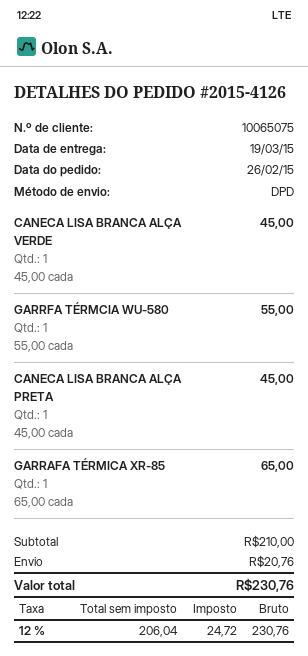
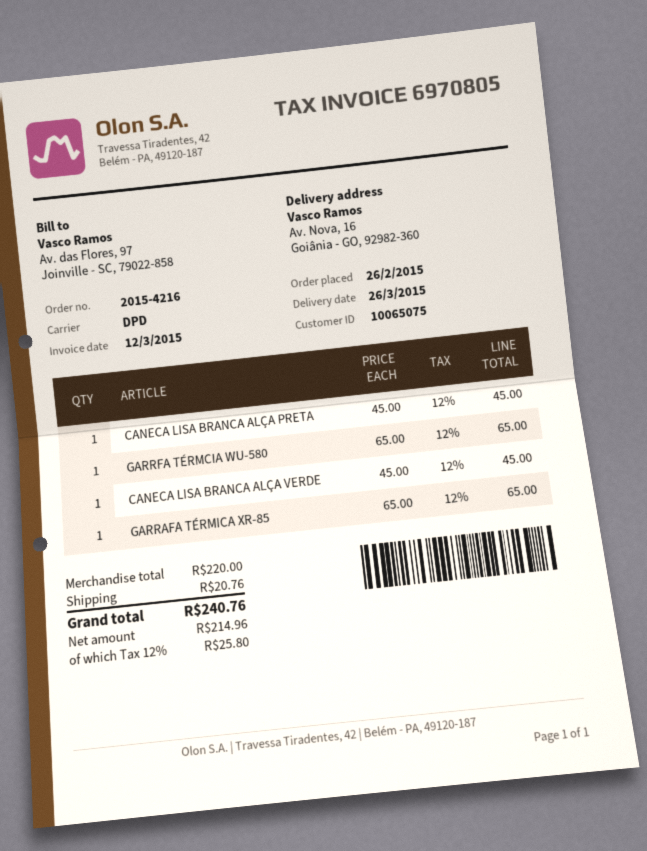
order number: 2015-4126 -> 2015-4216
delivery date: 2015-03-19 -> 2015-03-26
GARRFA TÉRMCIA WU-580: 1 x 55.00 = 55.00 -> 1 x 65.00 = 65.00
subtotal: 210.00 -> 220.00
net: 206.04 -> 214.96
tax: 12% = 24.72 -> 12% = 25.80
total: 230.76 -> 240.76

